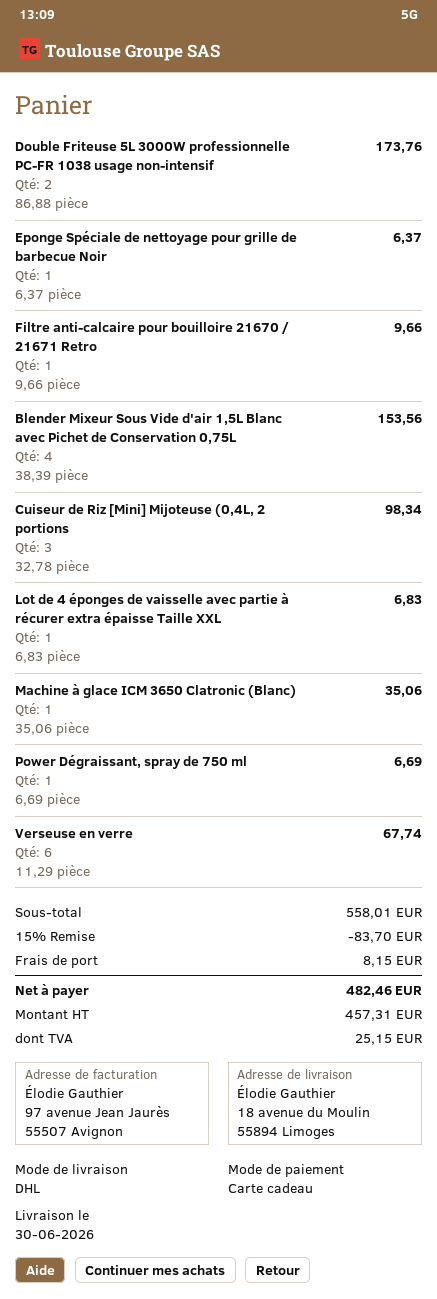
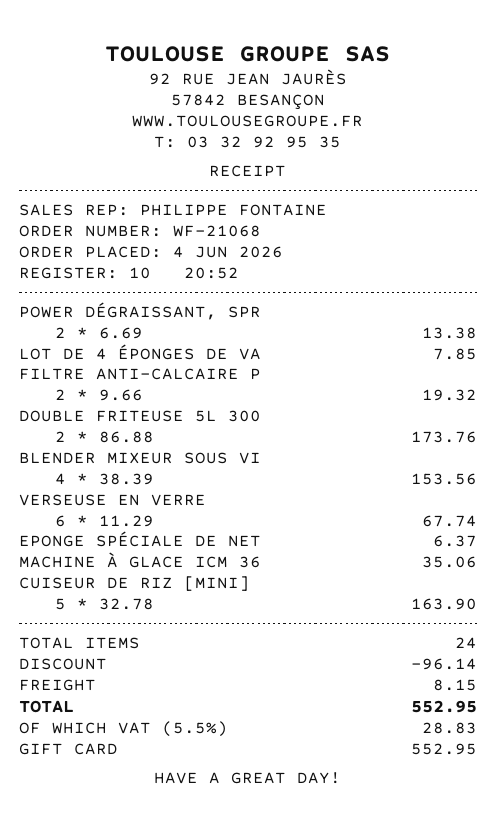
Filtre anti-calcaire pour bouilloire 21670 / 21671 Retro: 1 x 9.66 = 9.66 -> 2 x 9.66 = 19.32
Cuiseur de Riz [Mini] Mijoteuse (0,4L, 2 portions: 3 x 32.78 = 98.34 -> 5 x 32.78 = 163.90
Lot de 4 éponges de vaisselle avec partie à récurer extra épaisse Taille XXL: 1 x 6.83 = 6.83 -> 1 x 7.85 = 7.85
Power Dégraissant, spray de 750 ml: 1 x 6.69 = 6.69 -> 2 x 6.69 = 13.38
discount: 83.70 -> 96.14
tax: 25.15 -> 28.83
total: 482.46 -> 552.95

